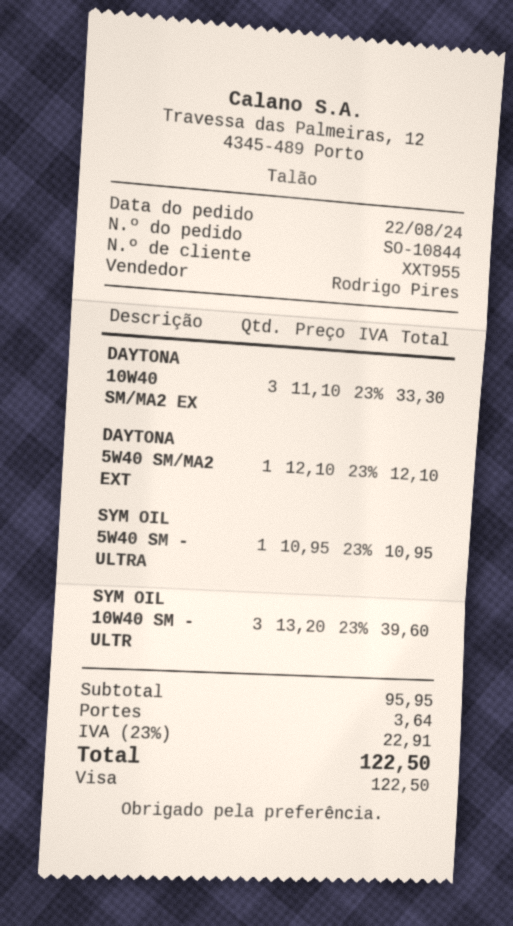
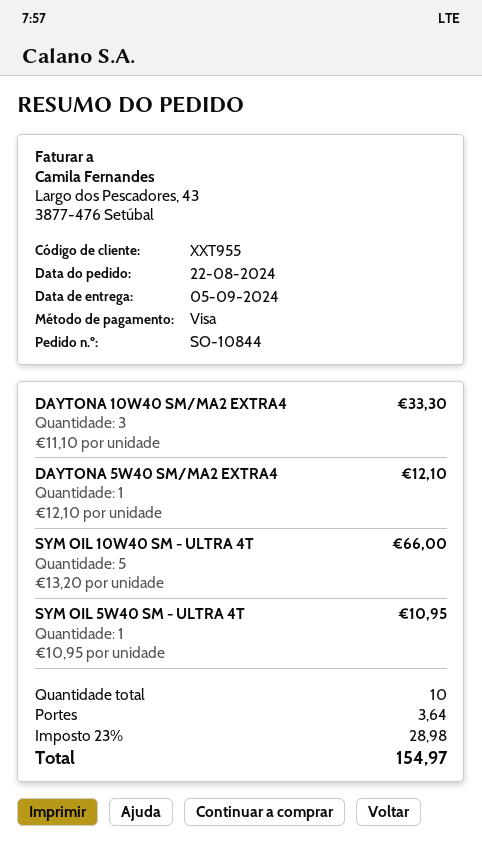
SYM OIL 10W40 SM - ULTR: 3 x 13.20 = 39.60 -> 5 x 13.20 = 66.00
tax: 23% = 22.91 -> 23% = 28.98
total: 122.50 -> 154.97

